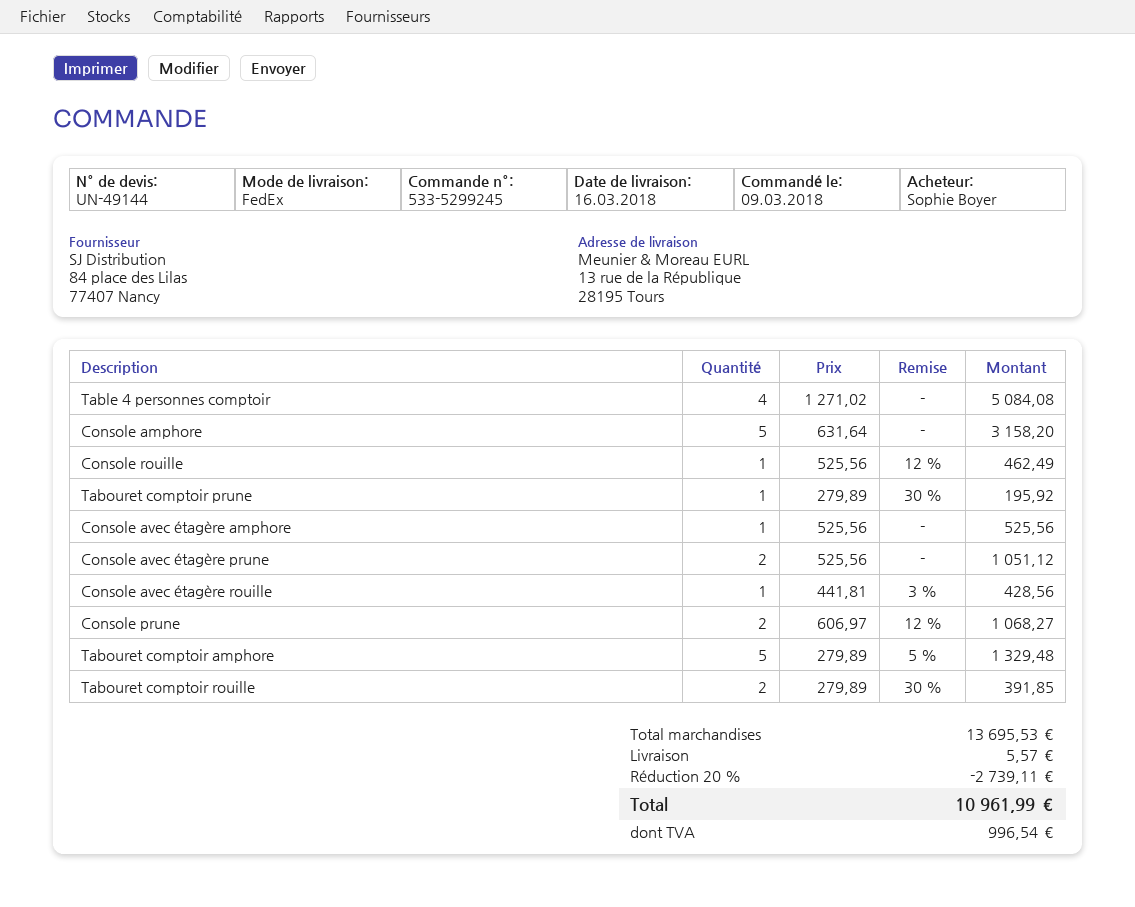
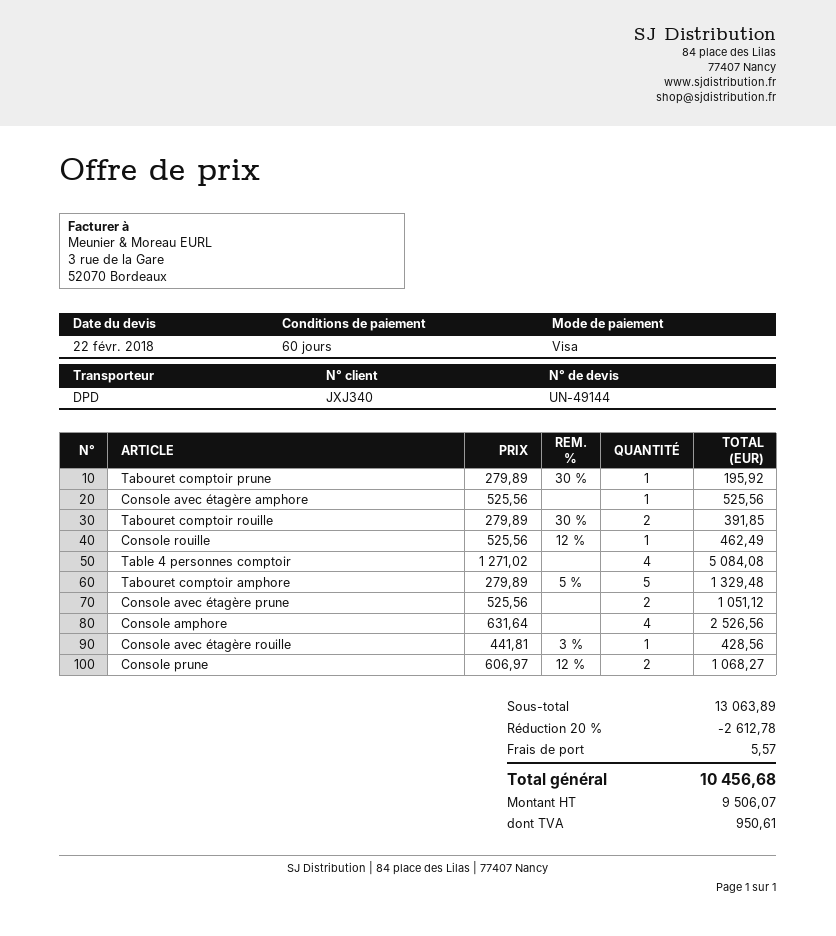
shipping method: FedEx -> DPD
Console amphore: 5 x 631.64 = 3158.20 -> 4 x 631.64 = 2526.56
subtotal: 13695.53 -> 13063.89
discount: 20% = 2739.11 -> 20% = 2612.78
tax: 996.54 -> 950.61
total: 10961.99 -> 10456.68

